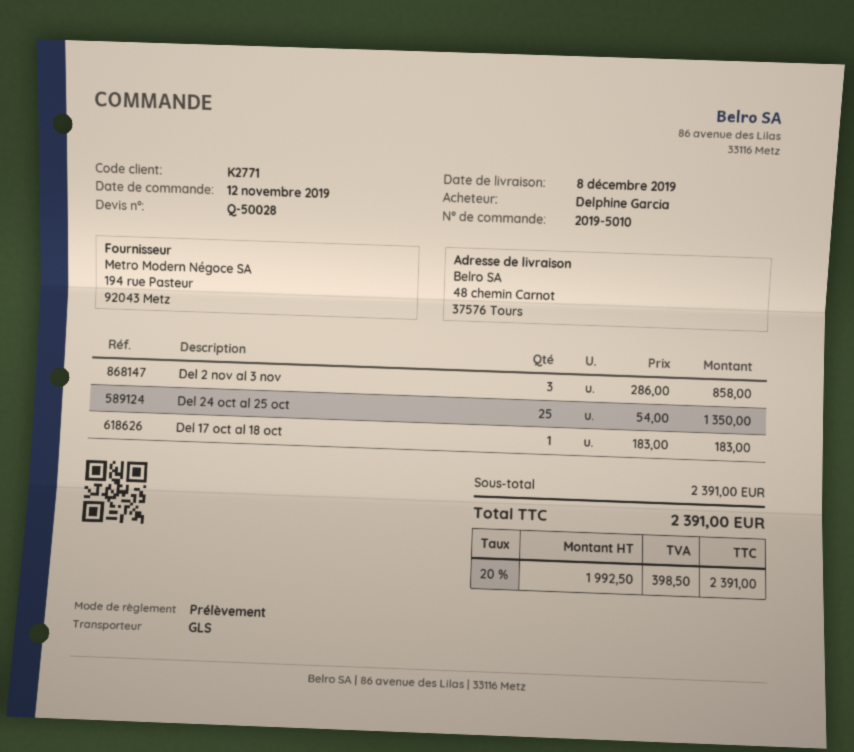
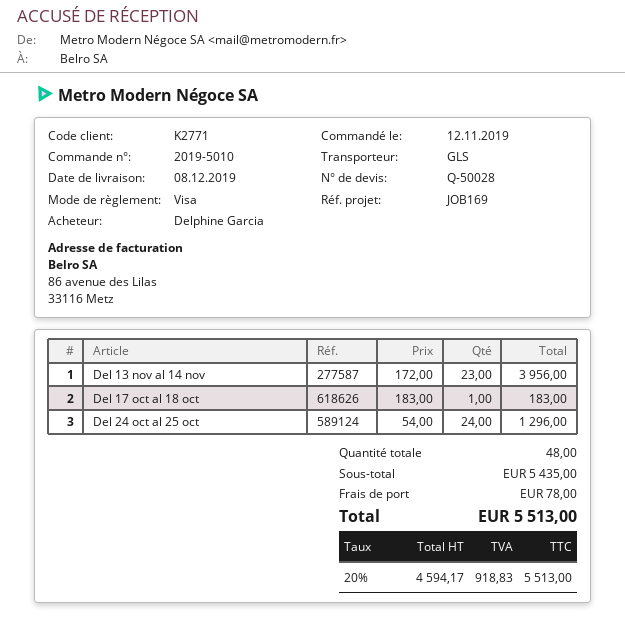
payment method: direct debit -> Visa
Del 2 nov al 3 nov: 3 x 286.00 = 858.00 -> none
Del 24 oct al 25 oct: 25 x 54.00 = 1350.00 -> 24 x 54.00 = 1296.00
Del 13 nov al 14 nov: none -> 23 x 172.00 = 3956.00
subtotal: 2391.00 -> 5435.00
shipping: none -> 78.00
net: 1992.50 -> 4594.17
tax: 20% = 398.50 -> 20% = 918.83
total: 2391.00 -> 5513.00

